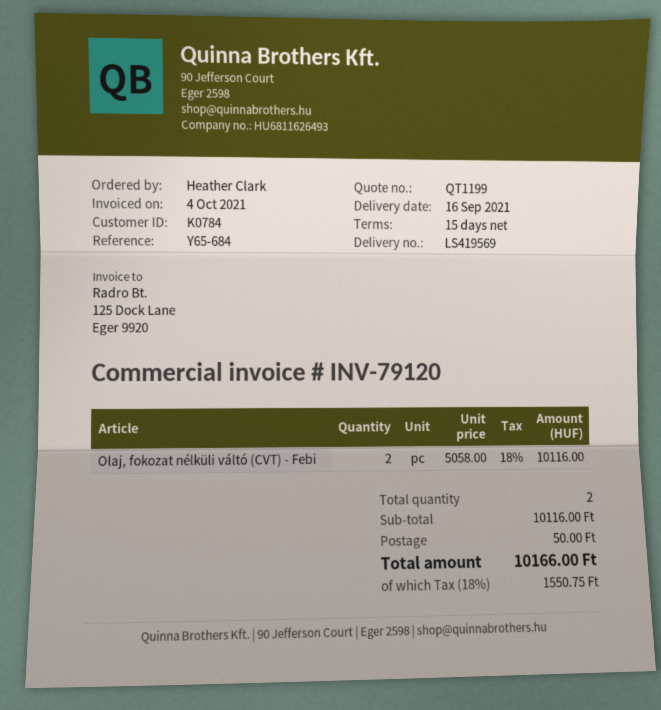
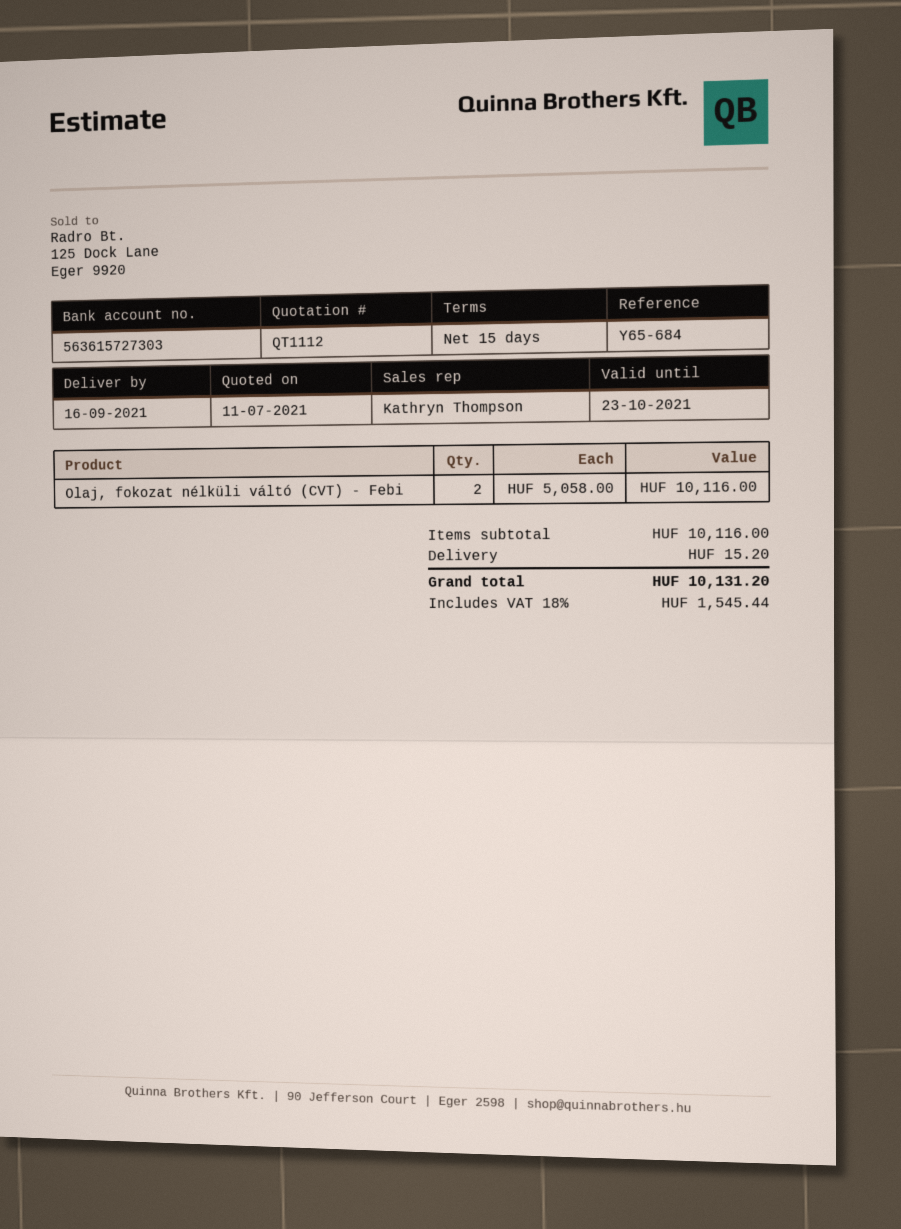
quote number: QT1199 -> QT1112
shipping: 50.00 -> 15.20
tax: 18% = 1550.75 -> 18% = 1545.44
total: 10166.00 -> 10131.20

